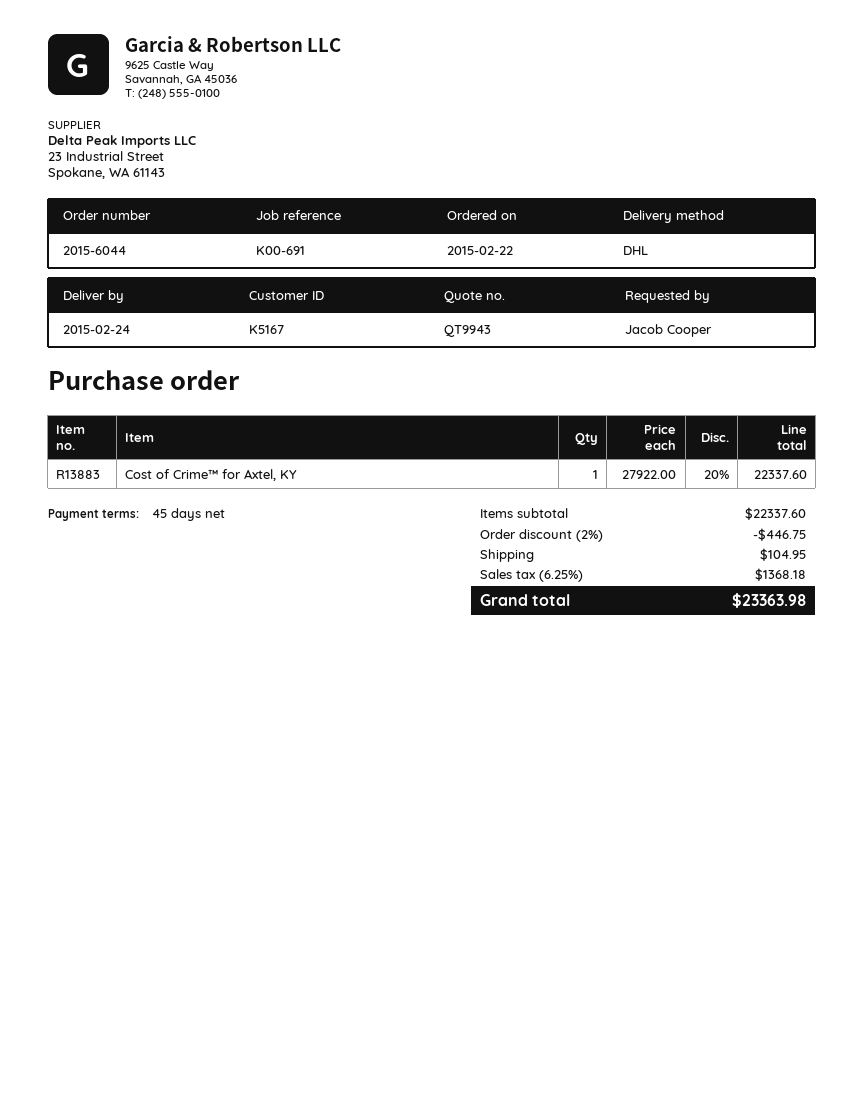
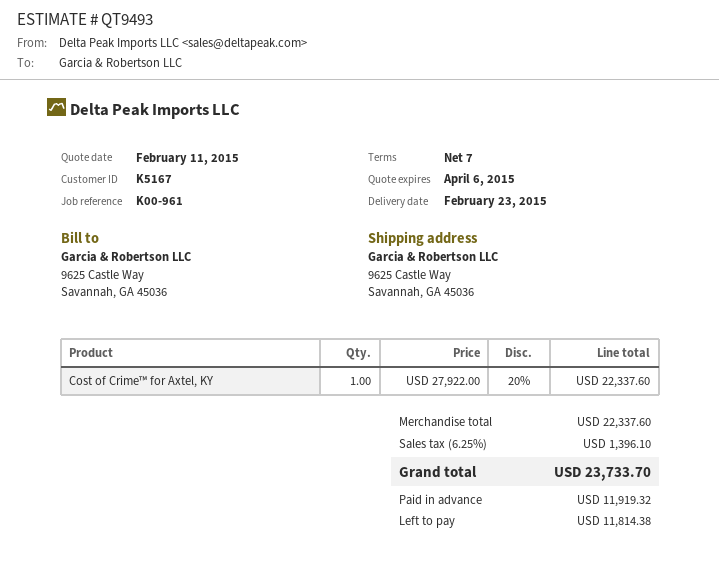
quote number: QT9943 -> QT9493
delivery date: 2015-02-24 -> 2015-02-23
payment terms: 45 days -> 7 days
reference: K00-691 -> K00-961
discount: 2% = 446.75 -> none
shipping: 104.95 -> none
tax: 6.25% = 1368.18 -> 6.25% = 1396.10
total: 23363.98 -> 23733.70

